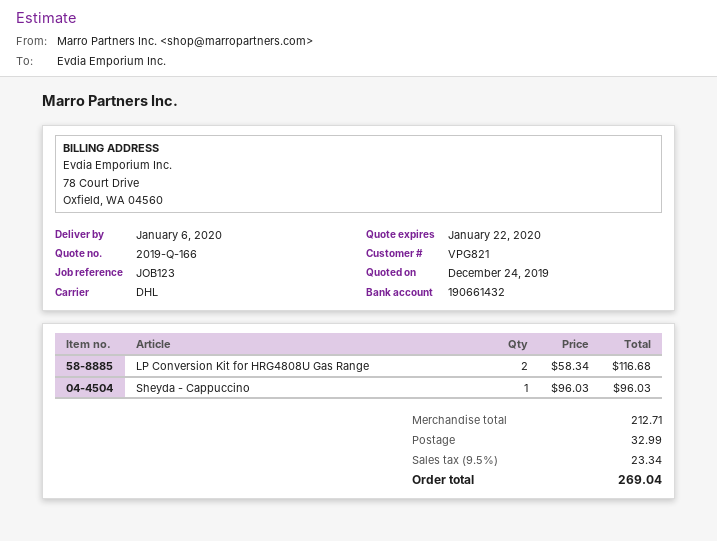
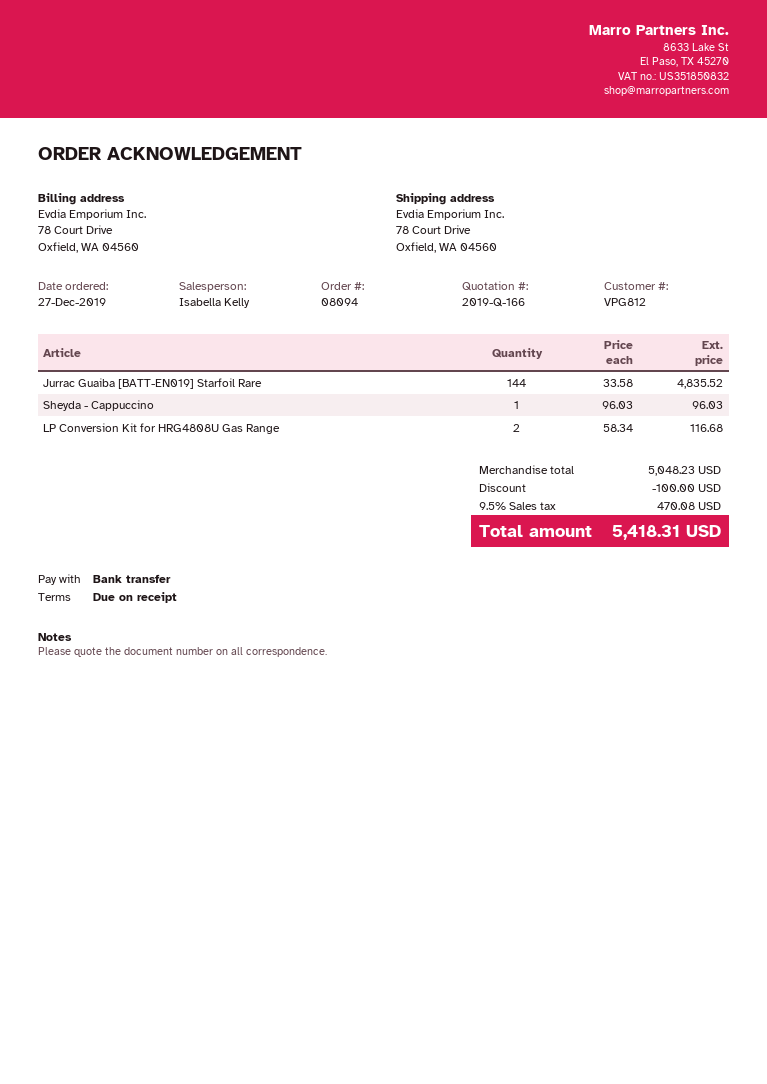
customer number: VPG821 -> VPG812
Jurrac Guaiba [BATT-EN019] Starfoil Rare: none -> 144 x 33.58 = 4835.52
subtotal: 212.71 -> 5048.23
discount: none -> 100.00
shipping: 32.99 -> none
tax: 9.5% = 23.34 -> 9.5% = 470.08
total: 269.04 -> 5418.31

